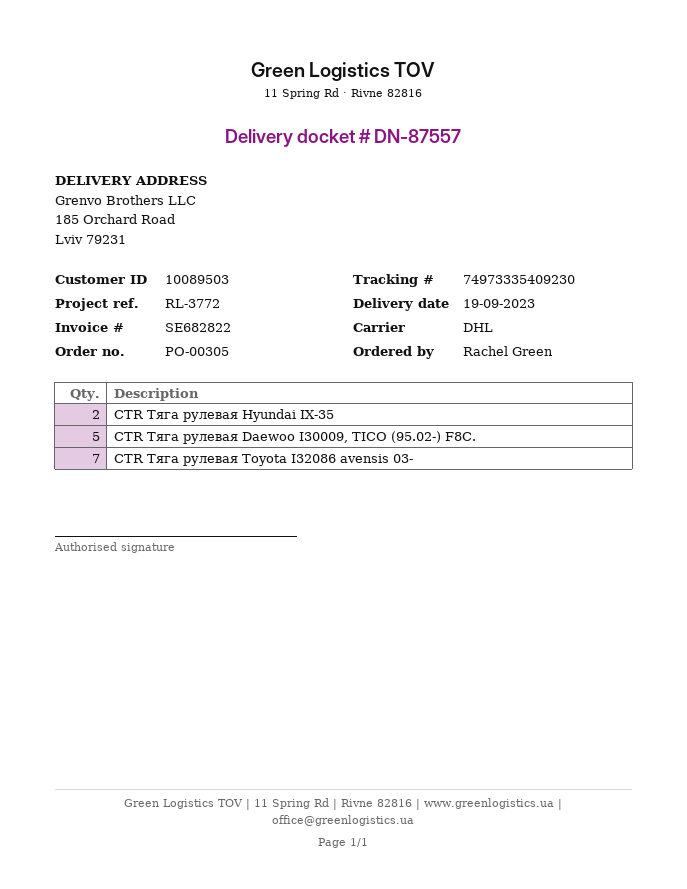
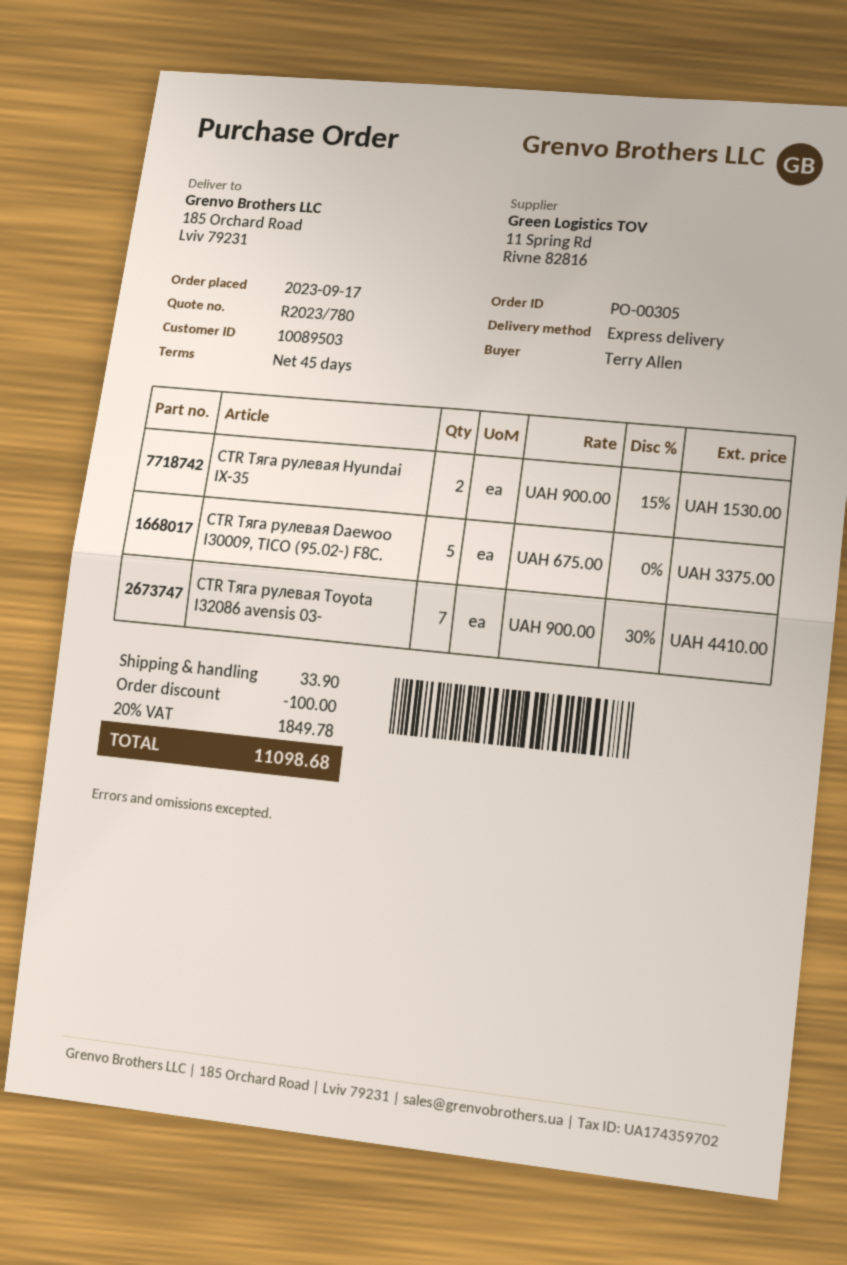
ordered by: Rachel Green -> Terry Allen
shipping method: DHL -> express

